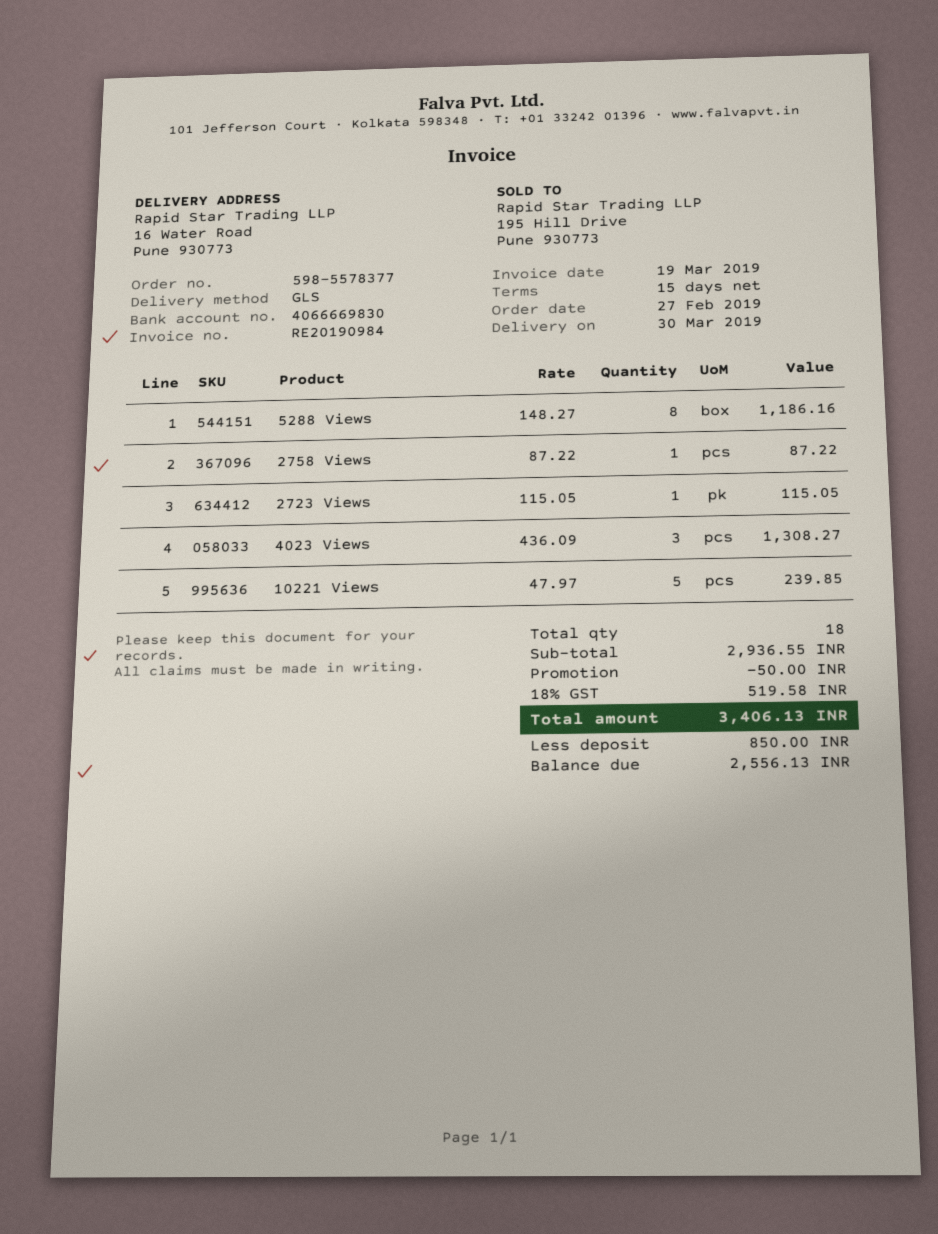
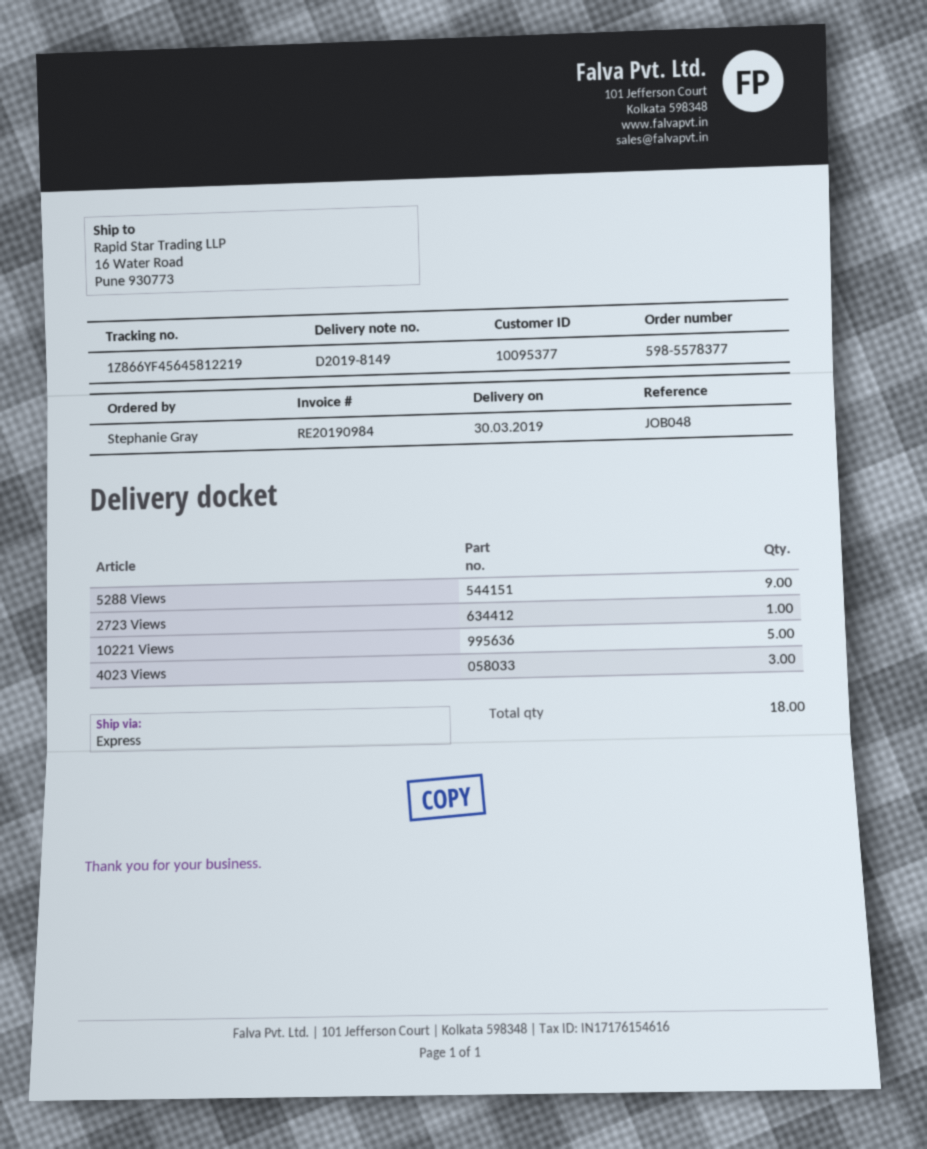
shipping method: GLS -> express
5288 Views: 8 -> 9
2758 Views: 1 -> none

